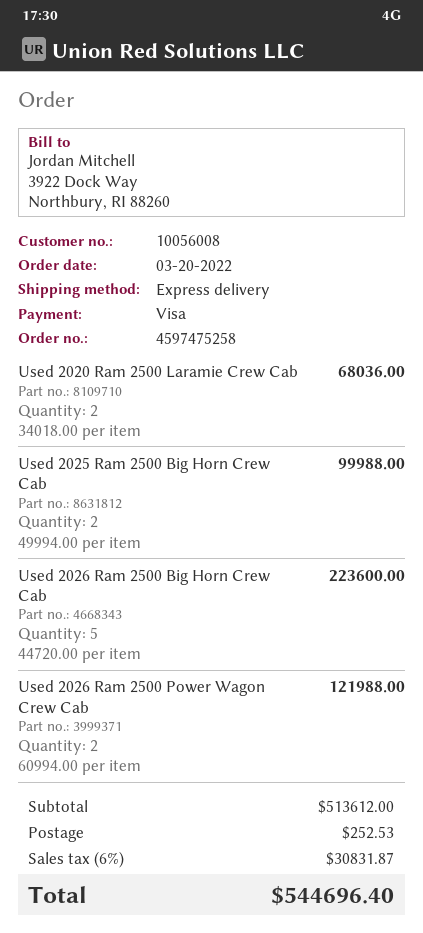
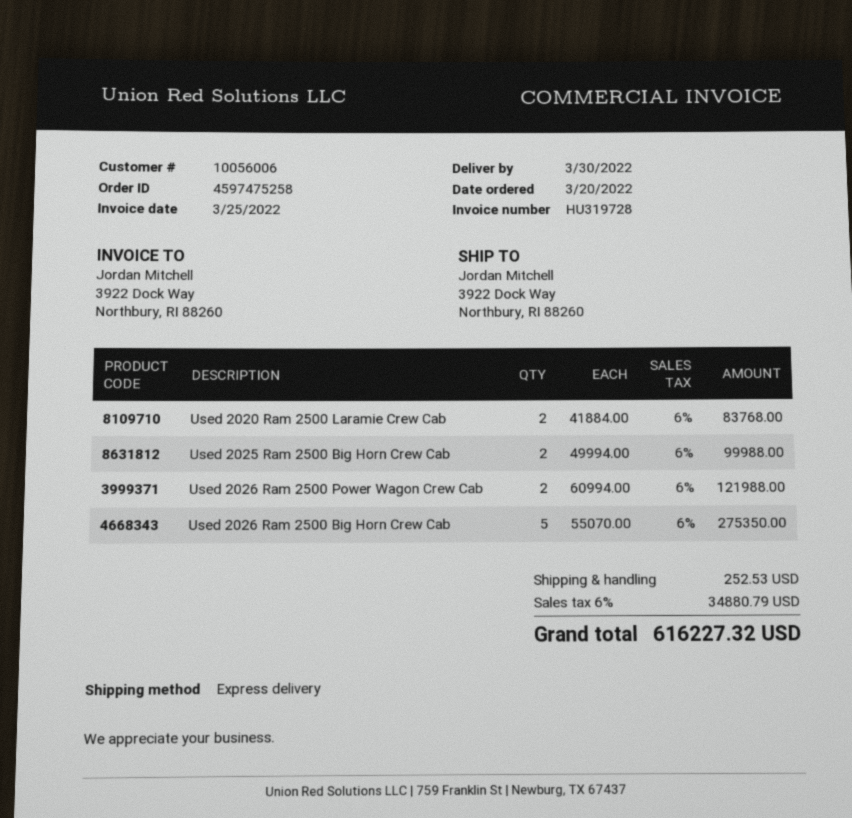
customer number: 10056008 -> 10056006
Used 2020 Ram 2500 Laramie Crew Cab: 2 x 34018.00 = 68036.00 -> 2 x 41884.00 = 83768.00
Used 2026 Ram 2500 Big Horn Crew Cab: 5 x 44720.00 = 223600.00 -> 5 x 55070.00 = 275350.00
tax: 6% = 30831.87 -> 6% = 34880.79
total: 544696.40 -> 616227.32

